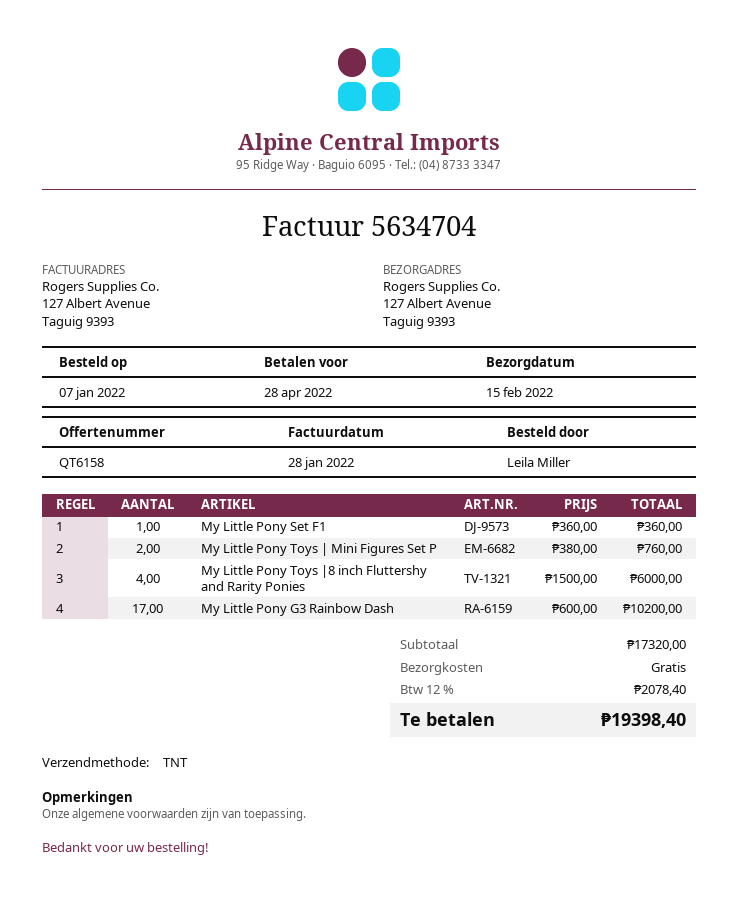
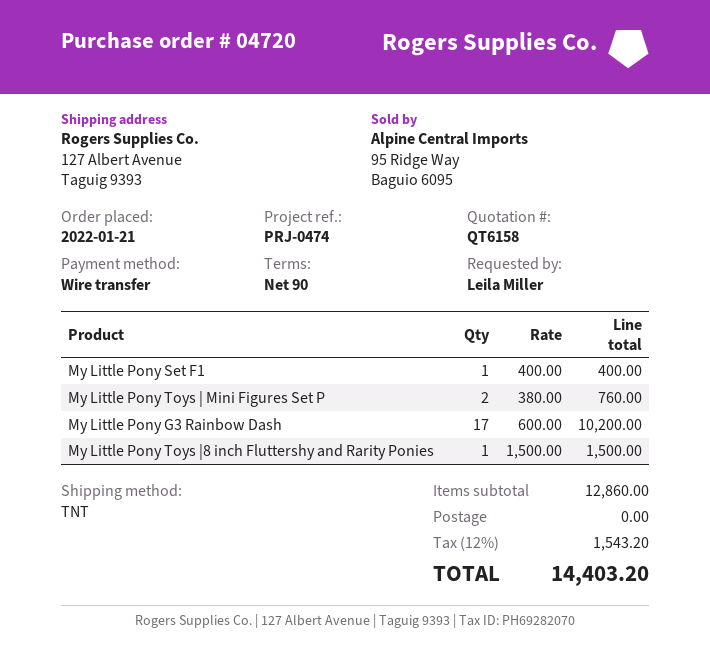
order date: 2022-01-07 -> 2022-01-21
My Little Pony Set F1: 1 x 360.00 = 360.00 -> 1 x 400.00 = 400.00
My Little Pony Toys |8 inch Fluttershy and Rarity Ponies: 4 x 1500.00 = 6000.00 -> 1 x 1500.00 = 1500.00
subtotal: 17320.00 -> 12860.00
tax: 12% = 2078.40 -> 12% = 1543.20
total: 19398.40 -> 14403.20

